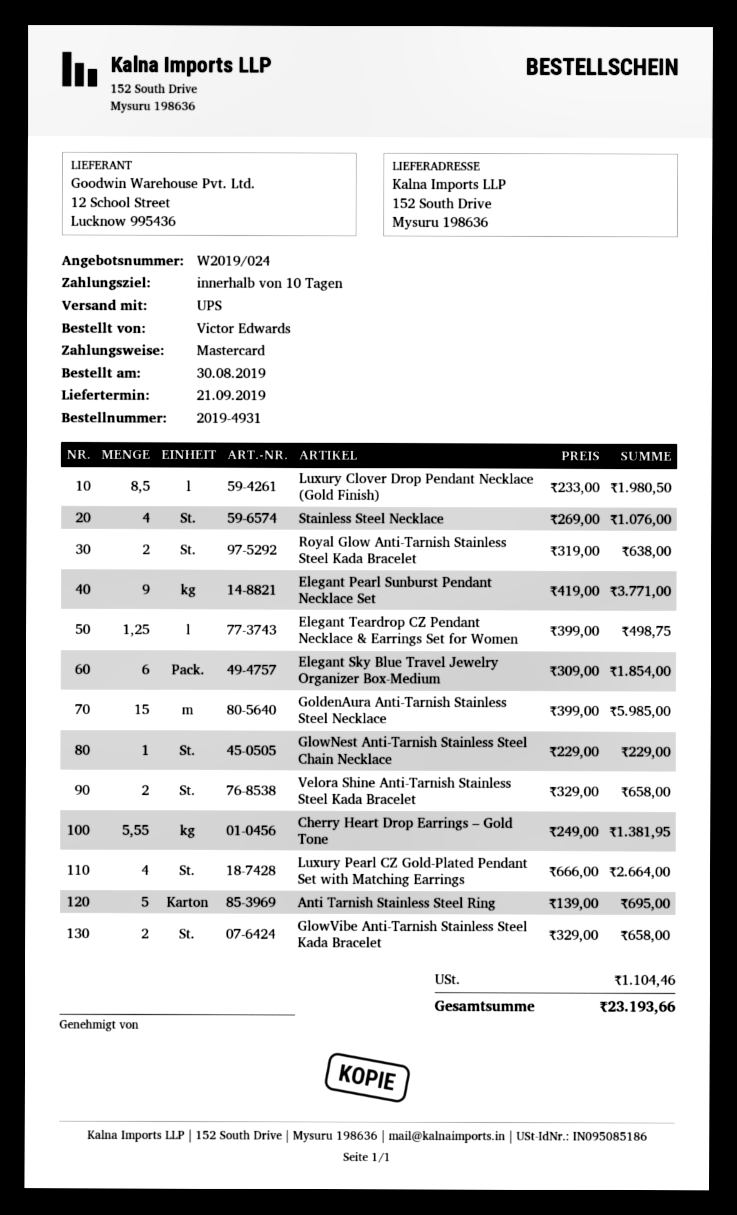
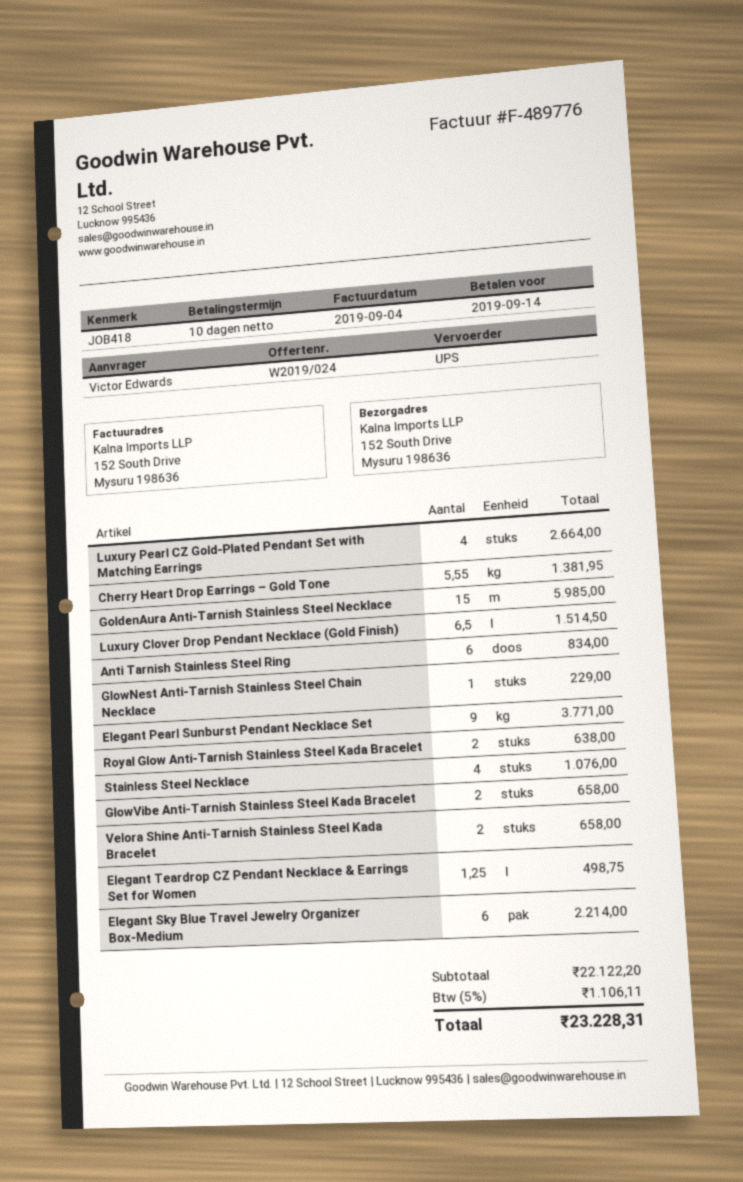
Luxury Clover Drop Pendant Necklace (Gold Finish): 8.5 for 1980.50 -> 6.5 for 1514.50
Elegant Sky Blue Travel Jewelry Organizer Box-Medium: 6 for 1854.00 -> 6 for 2214.00
Anti Tarnish Stainless Steel Ring: 5 for 695.00 -> 6 for 834.00
tax: 1104.46 -> 1106.11
total: 23193.66 -> 23228.31

